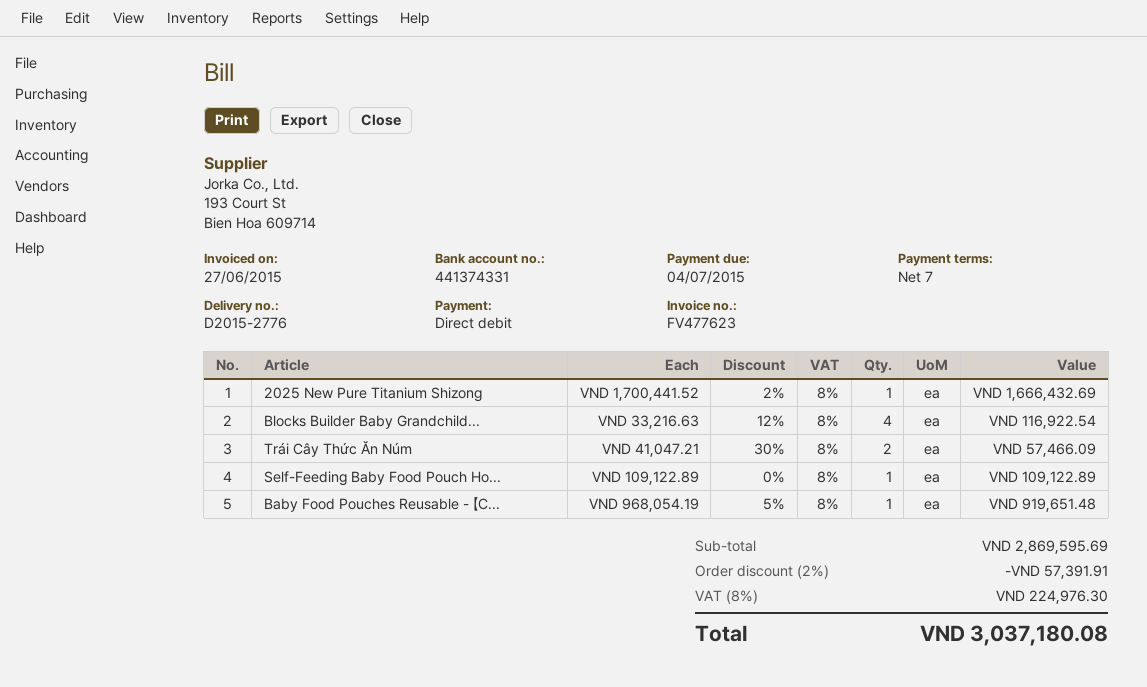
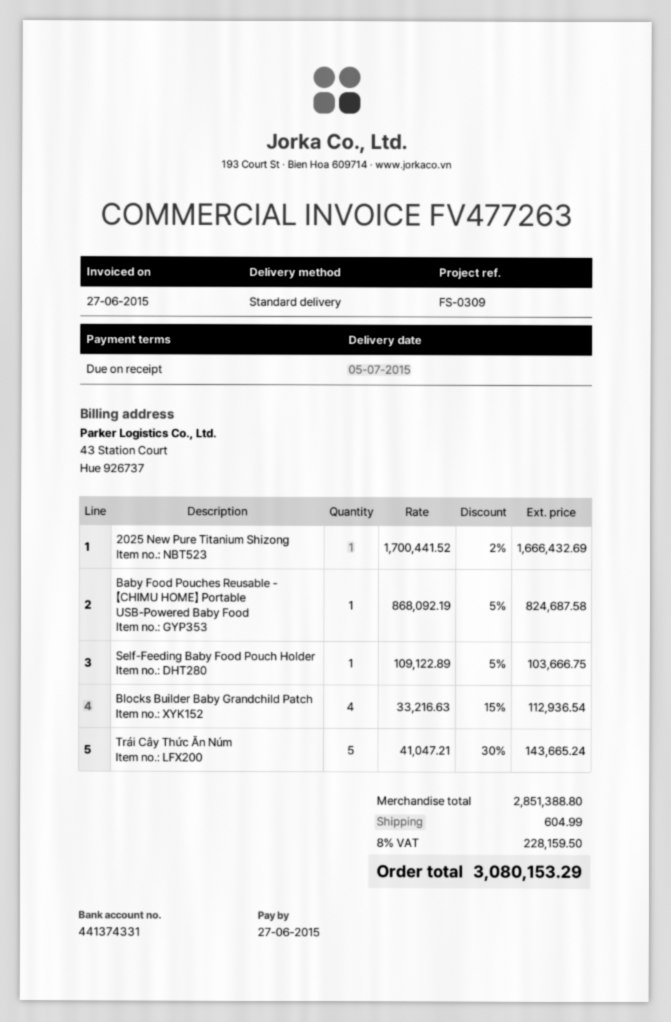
invoice number: FV477623 -> FV477263
payment terms: 7 days -> on receipt
due date: 2015-07-04 -> 2015-06-27
Blocks Builder Baby Grandchild...: 4 x 33216.63 - 12% = 116922.54 -> 4 x 33216.63 - 15% = 112936.54
Trái Cây Thức Ăn Núm: 2 x 41047.21 - 30% = 57466.09 -> 5 x 41047.21 - 30% = 143665.24
Self-Feeding Baby Food Pouch Ho...: 1 x 109122.89 = 109122.89 -> 1 x 109122.89 - 5% = 103666.75
Baby Food Pouches Reusable - 【C...: 1 x 968054.19 - 5% = 919651.48 -> 1 x 868092.19 - 5% = 824687.58
subtotal: 2869595.69 -> 2851388.80
discount: 2% = 57391.91 -> none
shipping: none -> 604.99
tax: 8% = 224976.30 -> 8% = 228159.50
total: 3037180.08 -> 3080153.29

